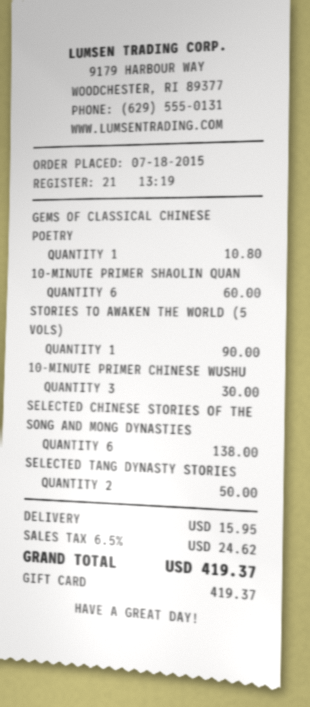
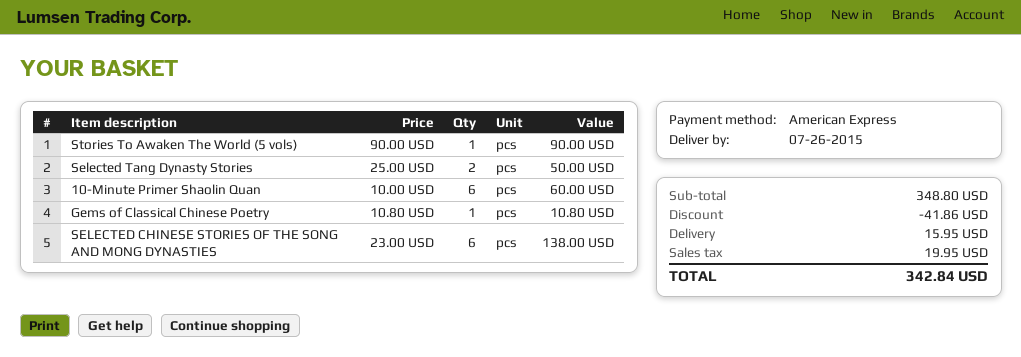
payment method: gift card -> American Express
10-MINUTE PRIMER CHINESE WUSHU: 3 for 30.00 -> none
discount: none -> 41.86
tax: 24.62 -> 19.95
total: 419.37 -> 342.84

